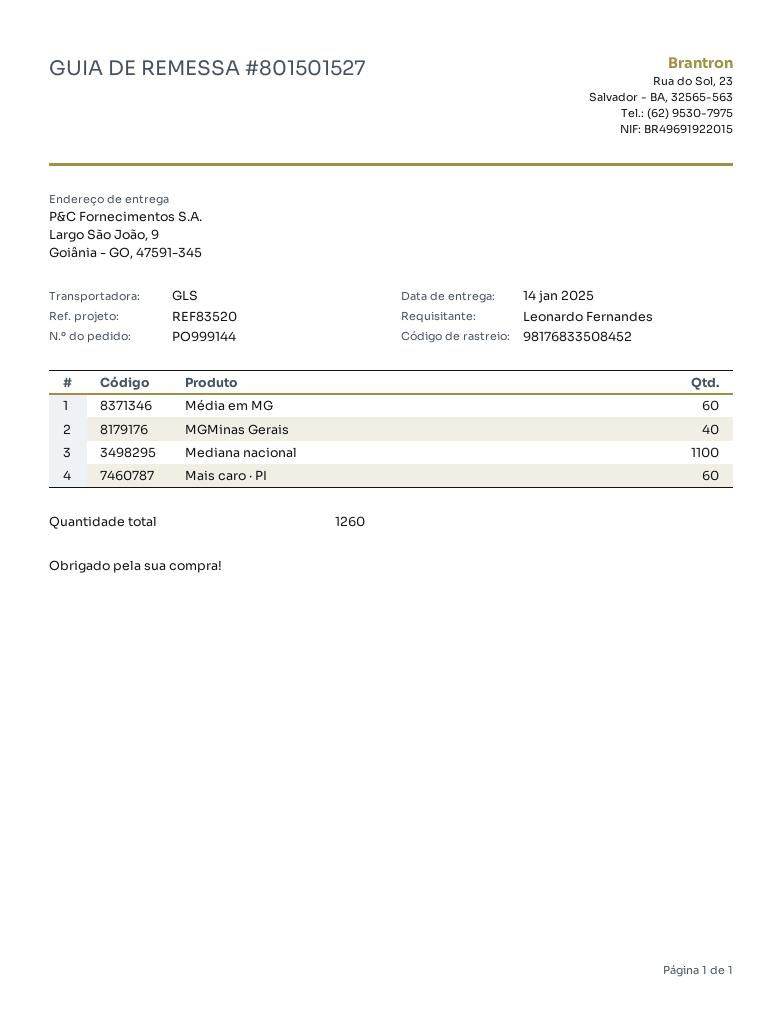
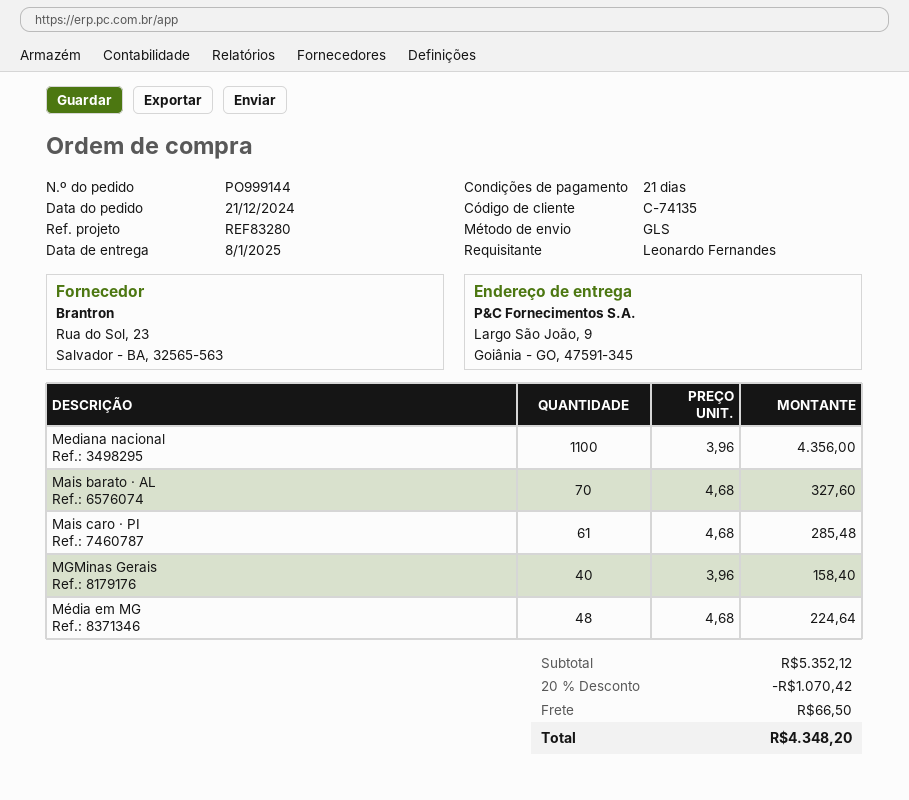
delivery date: 2025-01-14 -> 2025-01-08
reference: REF83520 -> REF83280
Média em MG: 60 -> 48
Mais caro · PI: 60 -> 61
Mais barato · AL: none -> 70

